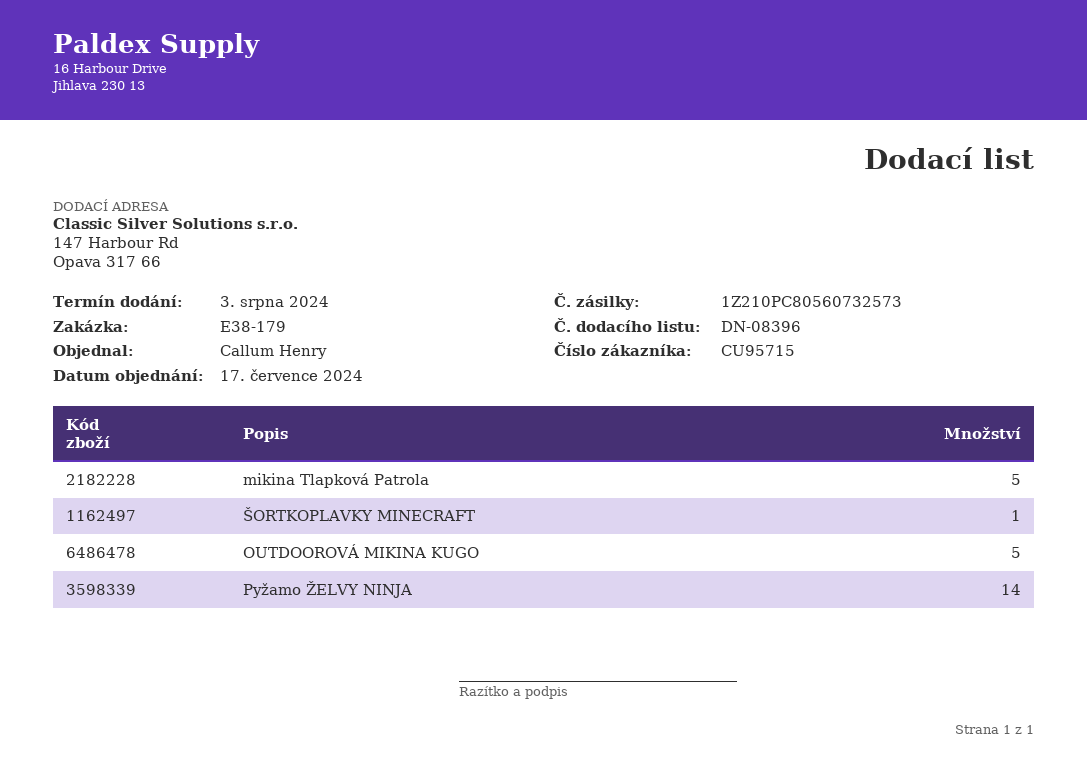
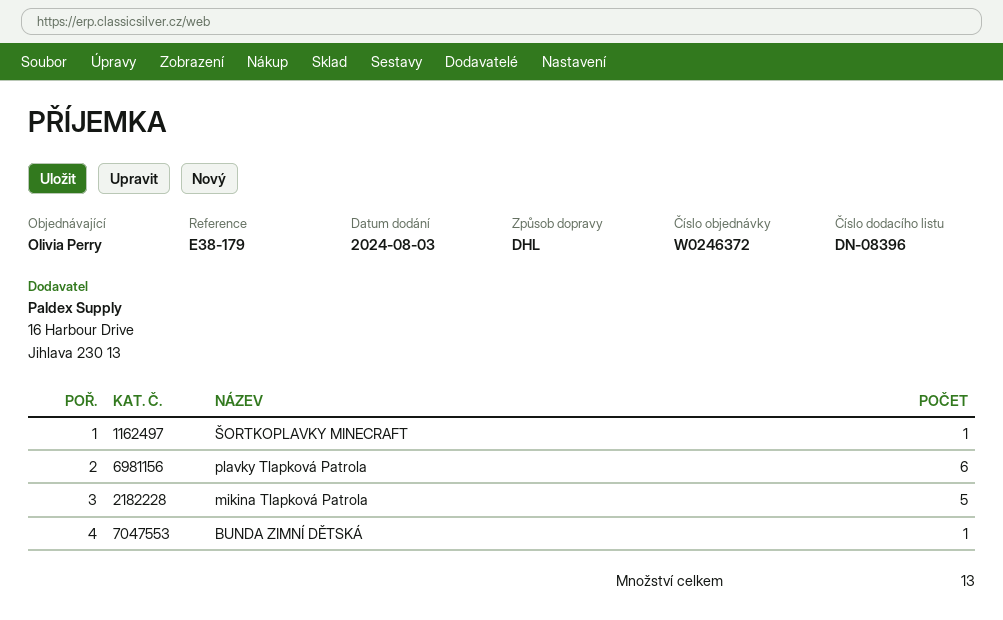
ordered by: Callum Henry -> Olivia Perry
OUTDOOROVÁ MIKINA KUGO: 5 -> none
Pyžamo ŽELVY NINJA: 14 -> none
plavky Tlapková Patrola: none -> 6
BUNDA ZIMNÍ DĚTSKÁ: none -> 1

